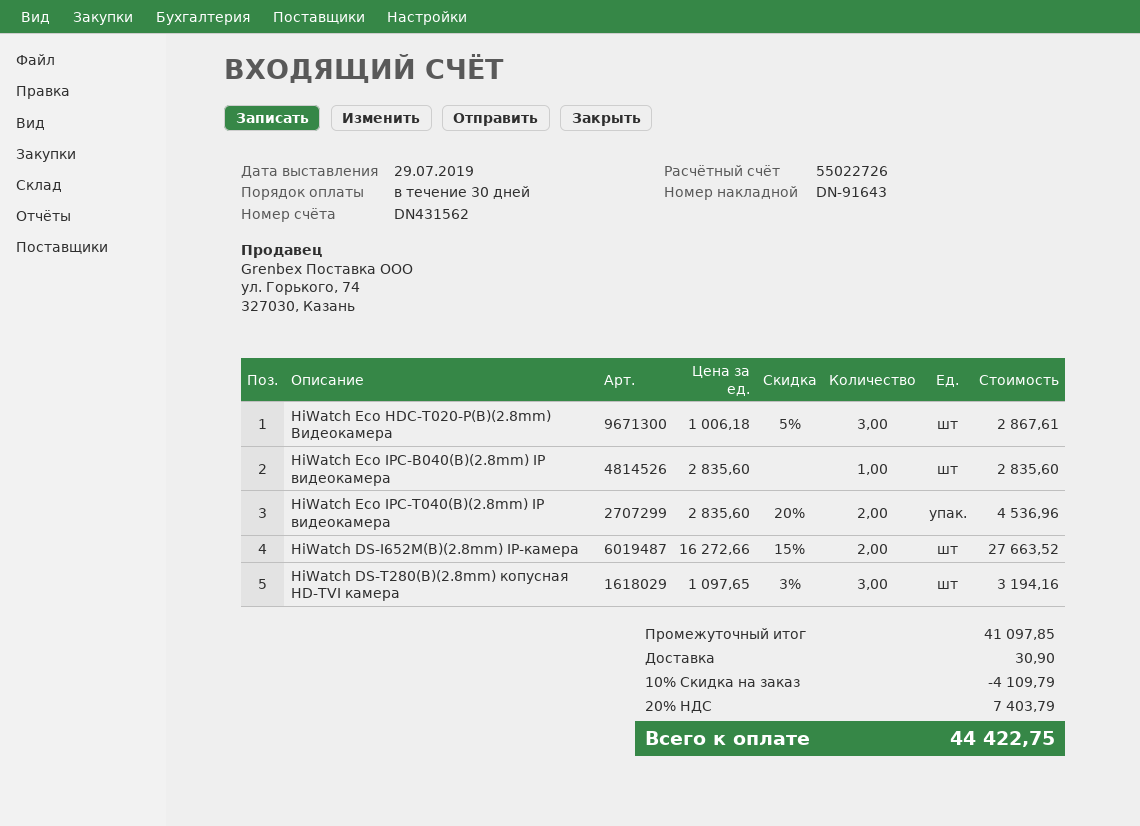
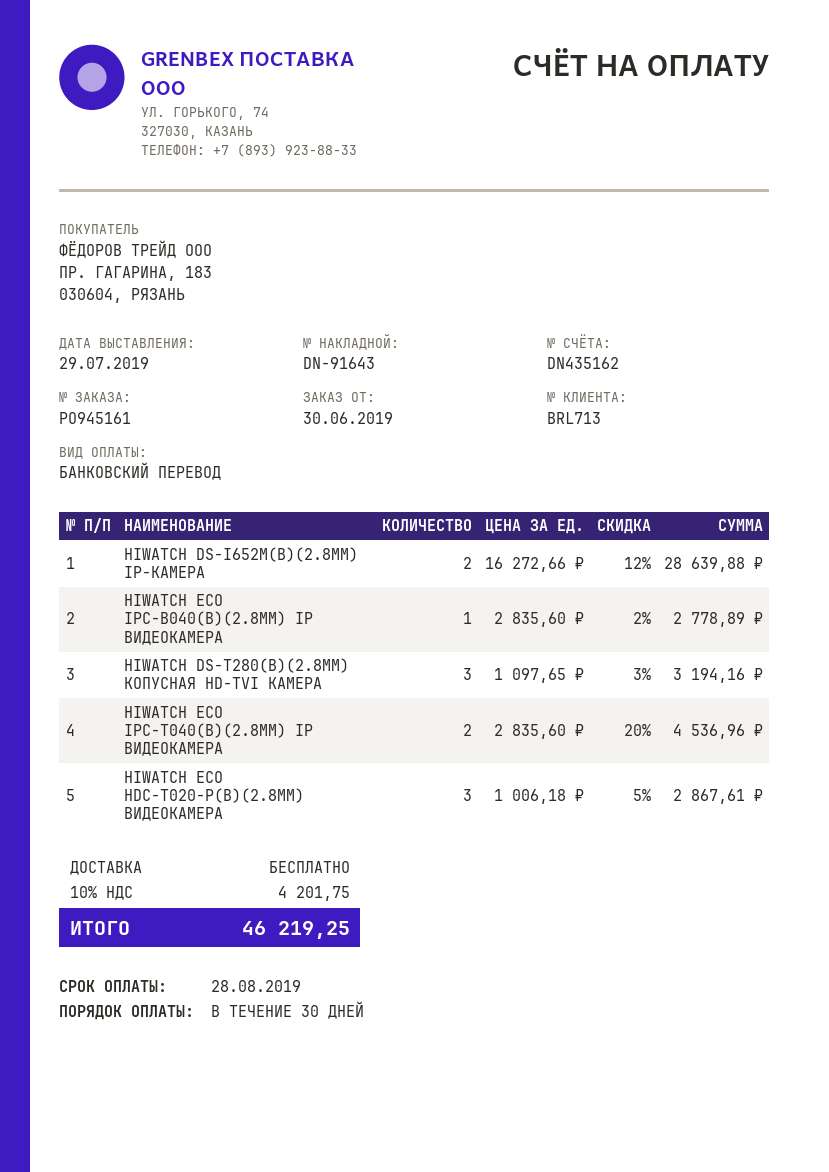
invoice number: DN431562 -> DN435162
HiWatch Eco IPC-B040(B)(2.8mm) IP видеокамера: 1 x 2835.60 = 2835.60 -> 1 x 2835.60 - 2% = 2778.89
HiWatch DS-I652M(B)(2.8mm) IP-камера: 2 x 16272.66 - 15% = 27663.52 -> 2 x 16272.66 - 12% = 28639.88
discount: 10% = 4109.79 -> none
shipping: 30.90 -> 0.00
tax: 20% = 7403.79 -> 10% = 4201.75
total: 44422.75 -> 46219.25

